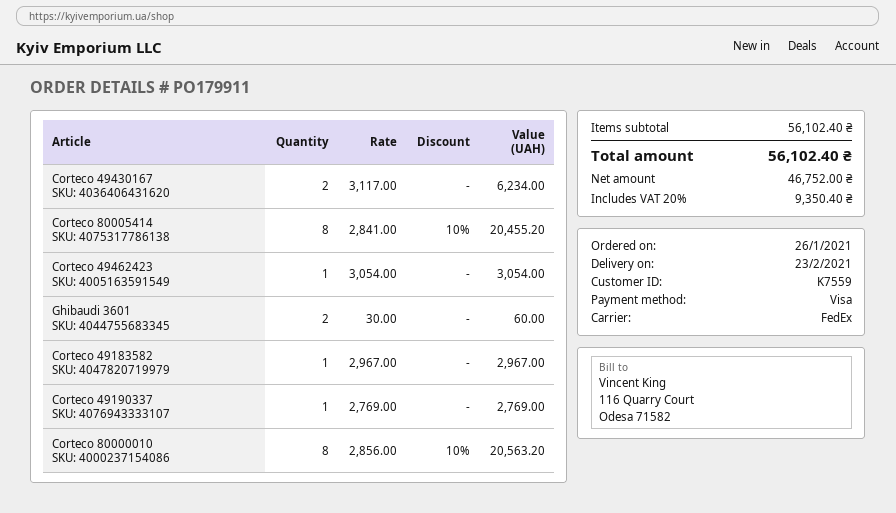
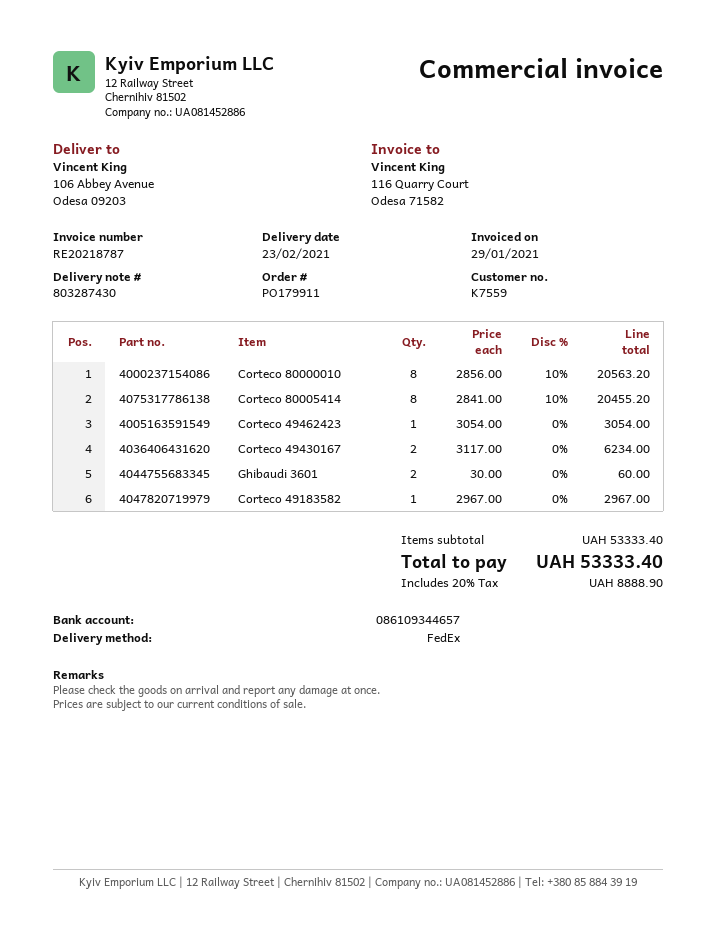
Corteco 49190337: 1 x 2769.00 = 2769.00 -> none
subtotal: 56102.40 -> 53333.40
tax: 20% = 9350.40 -> 20% = 8888.90
total: 56102.40 -> 53333.40

